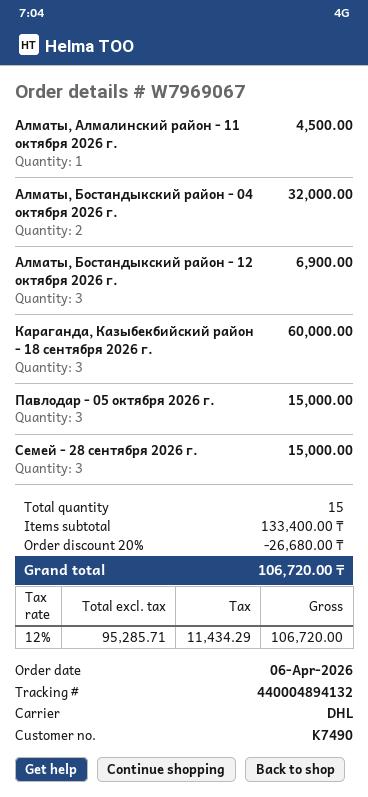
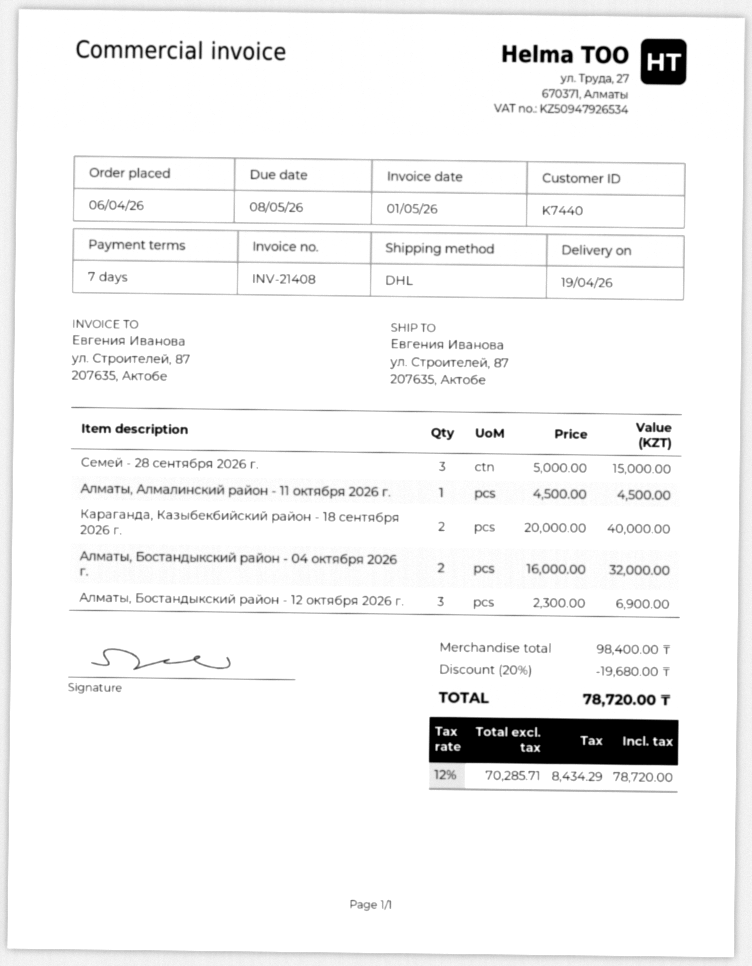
customer number: K7490 -> K7440
Караганда, Казыбекбийский район - 18 сентября 2026 г.: 3 for 60000.00 -> 2 for 40000.00
Павлодар - 05 октября 2026 г.: 3 for 15000.00 -> none
subtotal: 133400.00 -> 98400.00
discount: 20% = 26680.00 -> 20% = 19680.00
net: 95285.71 -> 70285.71
tax: 12% = 11434.29 -> 12% = 8434.29
total: 106720.00 -> 78720.00

